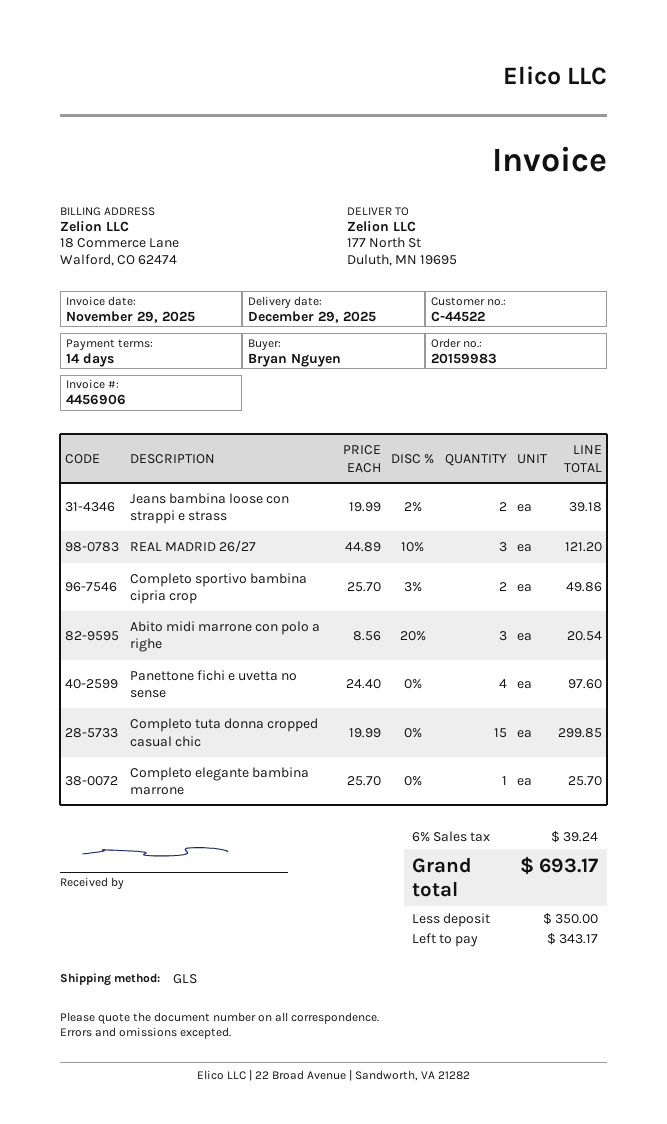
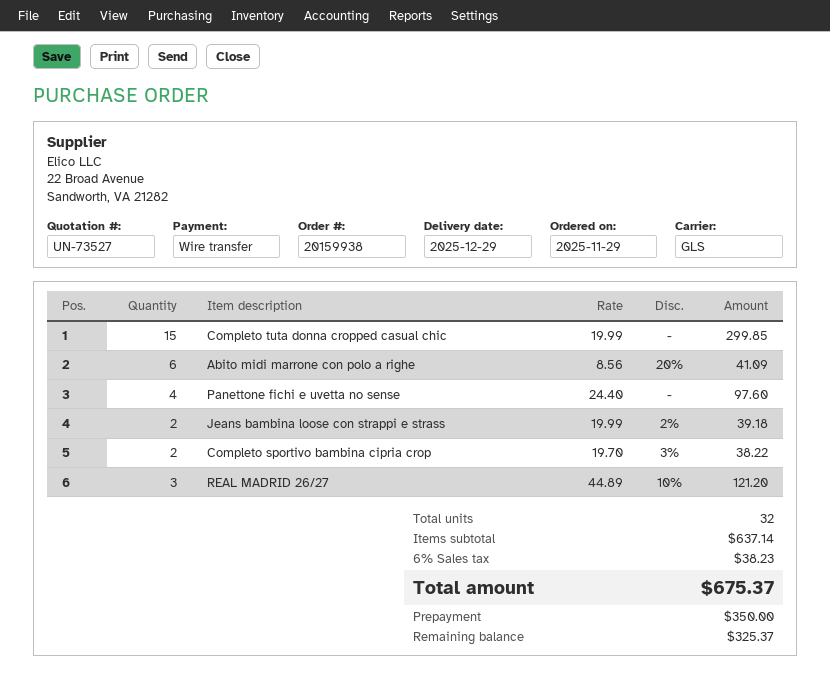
order number: 20159983 -> 20159938
Completo sportivo bambina cipria crop: 2 x 25.70 - 3% = 49.86 -> 2 x 19.70 - 3% = 38.22
Abito midi marrone con polo a righe: 3 x 8.56 - 20% = 20.54 -> 6 x 8.56 - 20% = 41.09
Completo elegante bambina marrone: 1 x 25.70 = 25.70 -> none
tax: 6% = 39.24 -> 6% = 38.23
total: 693.17 -> 675.37
balance: 343.17 -> 325.37

